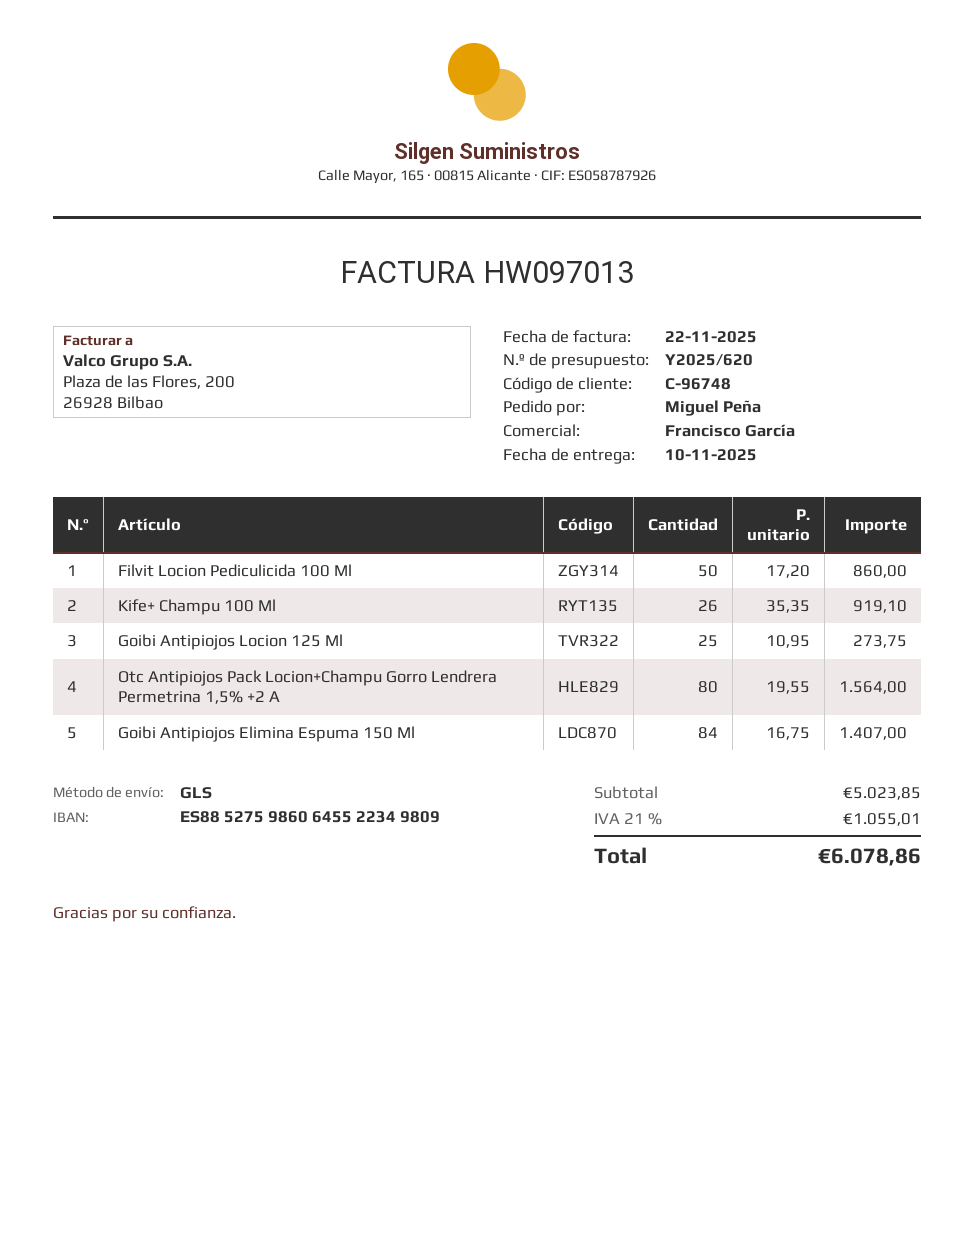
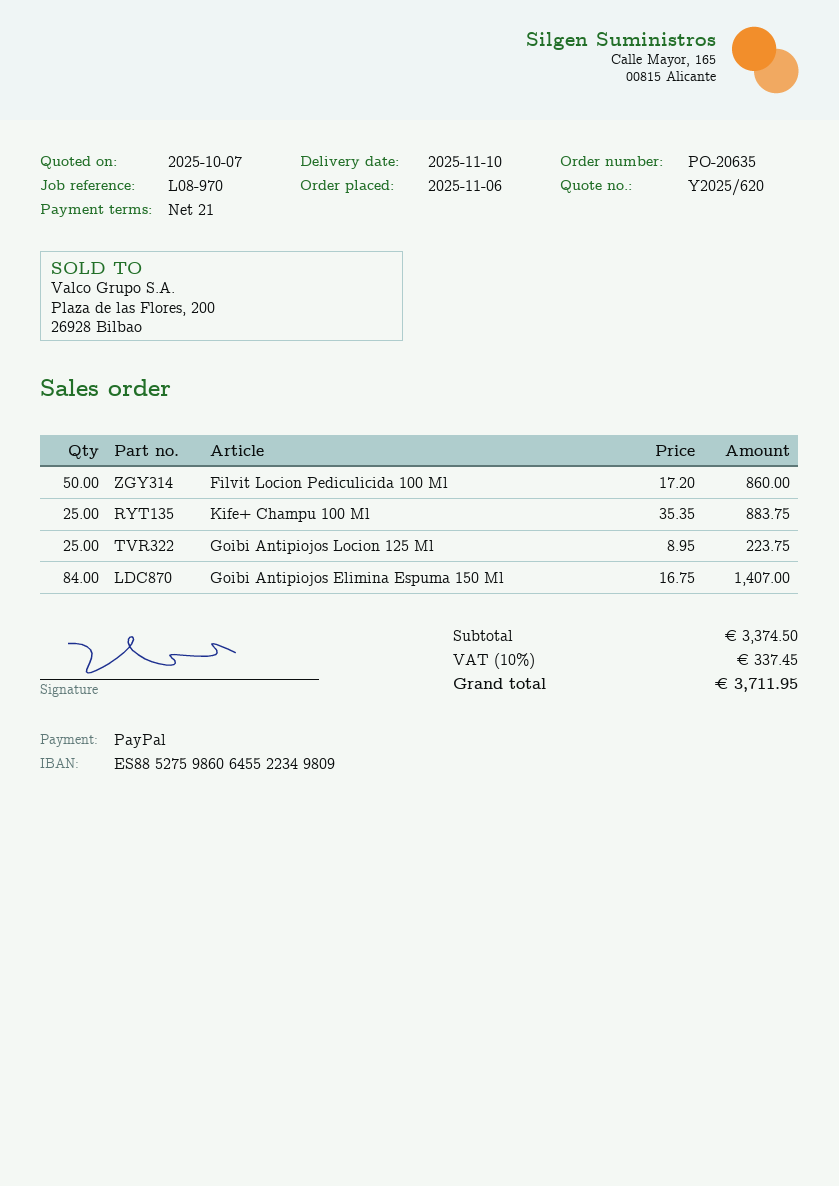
Kife+ Champu 100 Ml: 26 x 35.35 = 919.10 -> 25 x 35.35 = 883.75
Goibi Antipiojos Locion 125 Ml: 25 x 10.95 = 273.75 -> 25 x 8.95 = 223.75
Otc Antipiojos Pack Locion+Champu Gorro Lendrera Permetrina 1,5% +2 A: 80 x 19.55 = 1564.00 -> none
subtotal: 5023.85 -> 3374.50
tax: 21% = 1055.01 -> 10% = 337.45
total: 6078.86 -> 3711.95

